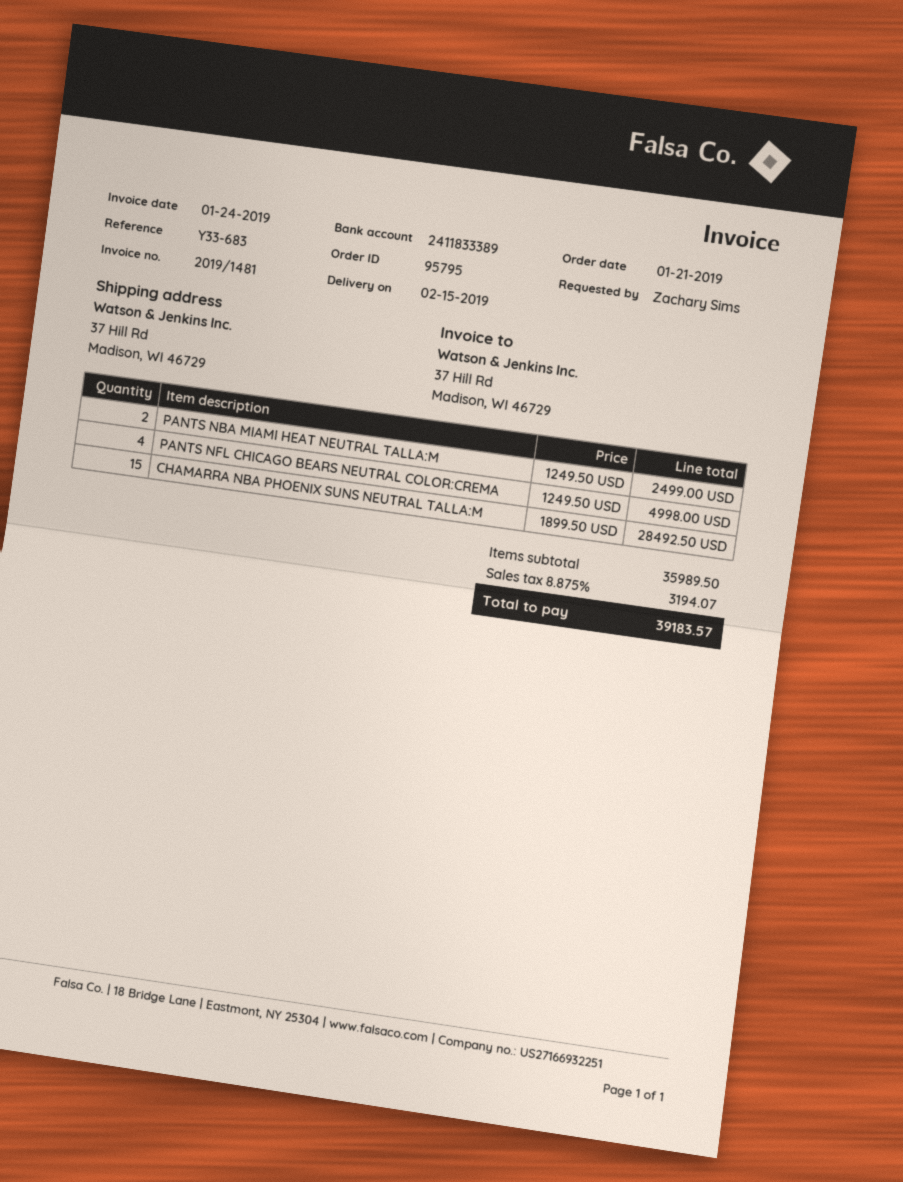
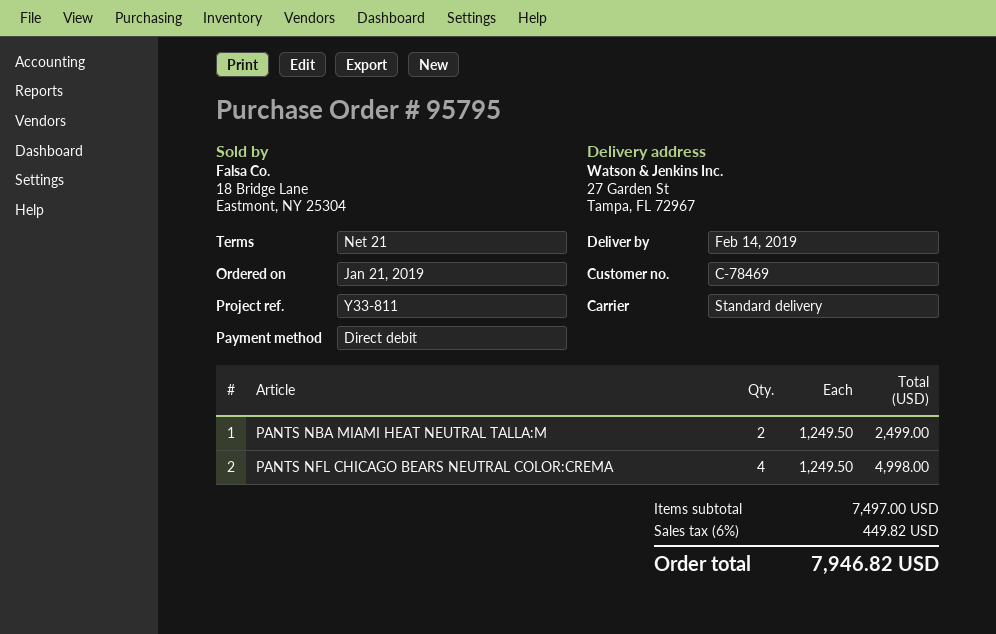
delivery date: 2019-02-15 -> 2019-02-14
reference: Y33-683 -> Y33-811
ship to: 37 Hill Rd, Madison, WI 46729 -> 27 Garden St, Tampa, FL 72967
CHAMARRA NBA PHOENIX SUNS NEUTRAL TALLA:M: 15 x 1899.50 = 28492.50 -> none
subtotal: 35989.50 -> 7497.00
tax: 8.875% = 3194.07 -> 6% = 449.82
total: 39183.57 -> 7946.82

